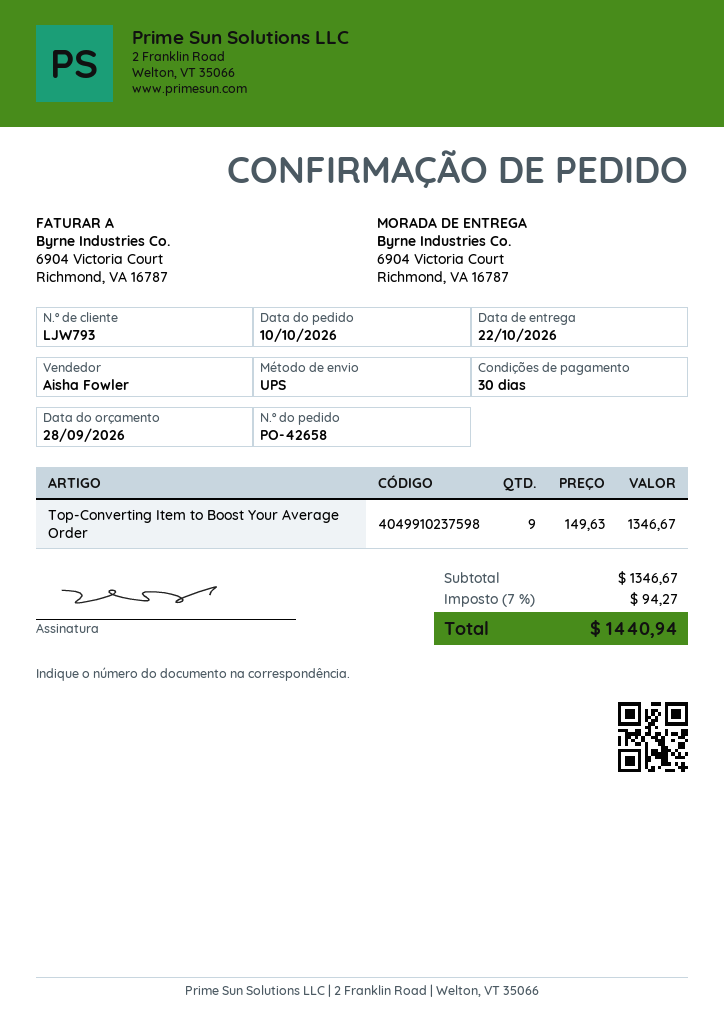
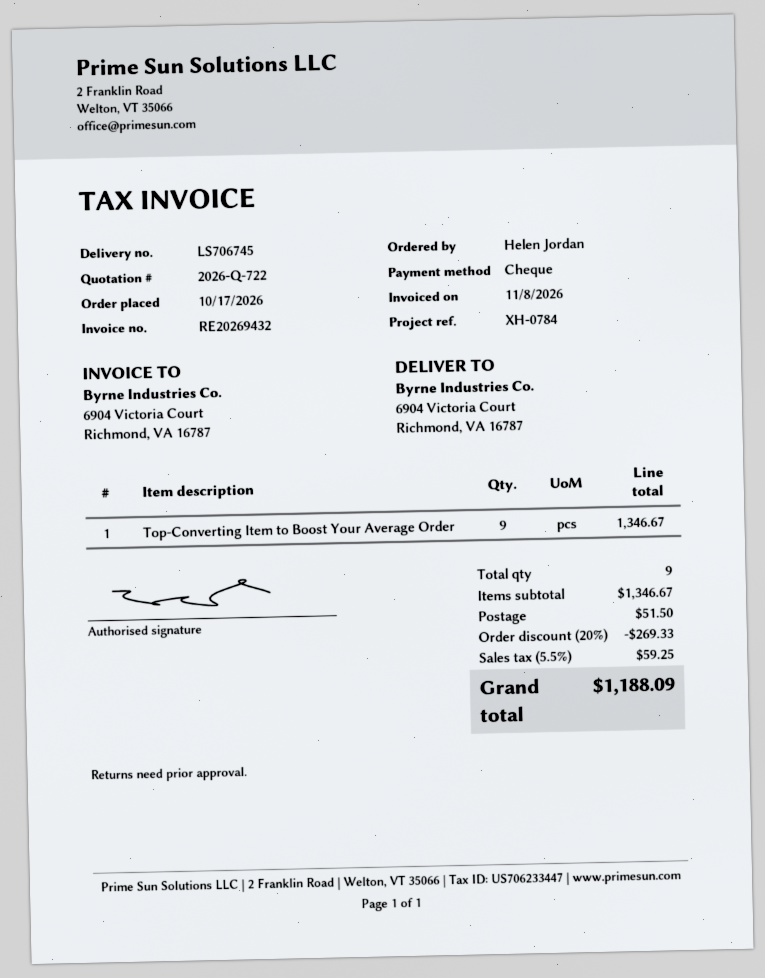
order date: 2026-10-10 -> 2026-10-17
discount: none -> 20% = 269.33
shipping: none -> 51.50
tax: 7% = 94.27 -> 5.5% = 59.25
total: 1440.94 -> 1188.09

